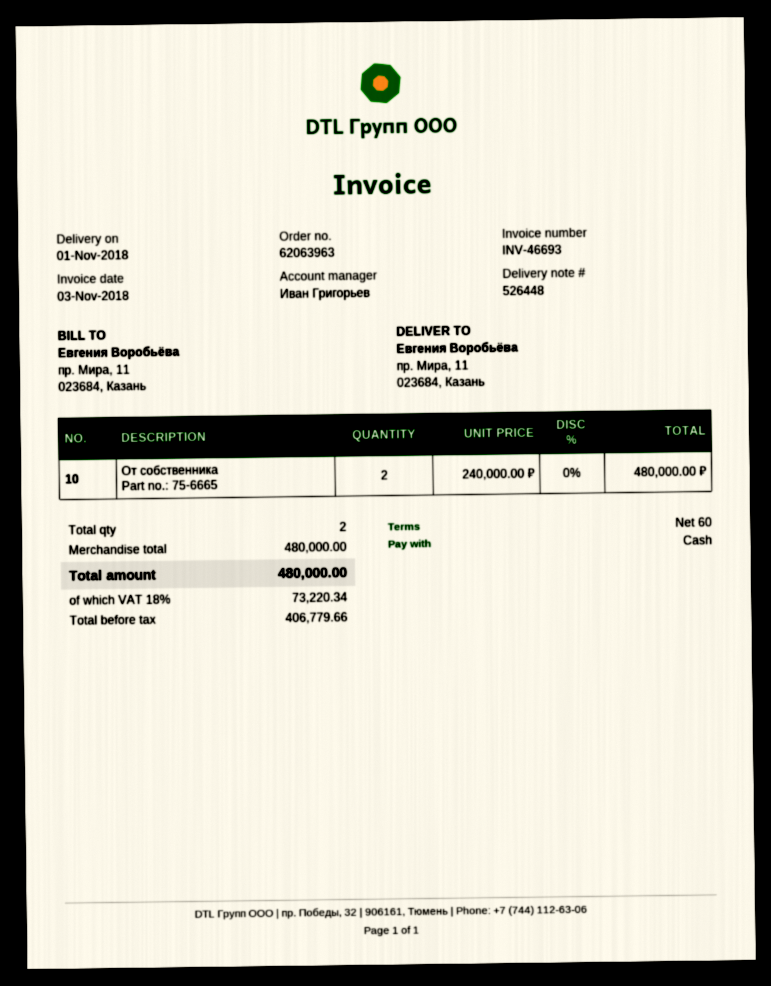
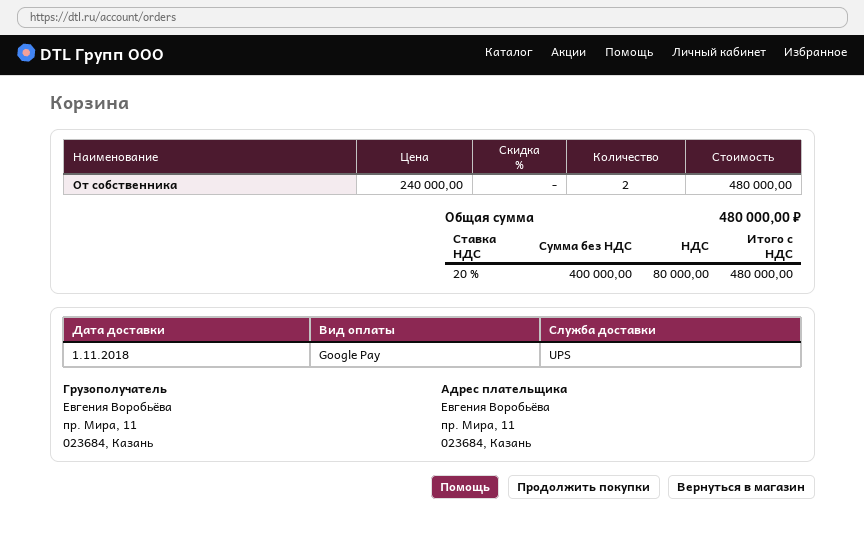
payment method: cash -> Google Pay
net: 406779.66 -> 400000.00
tax: 18% = 73220.34 -> 20% = 80000.00

